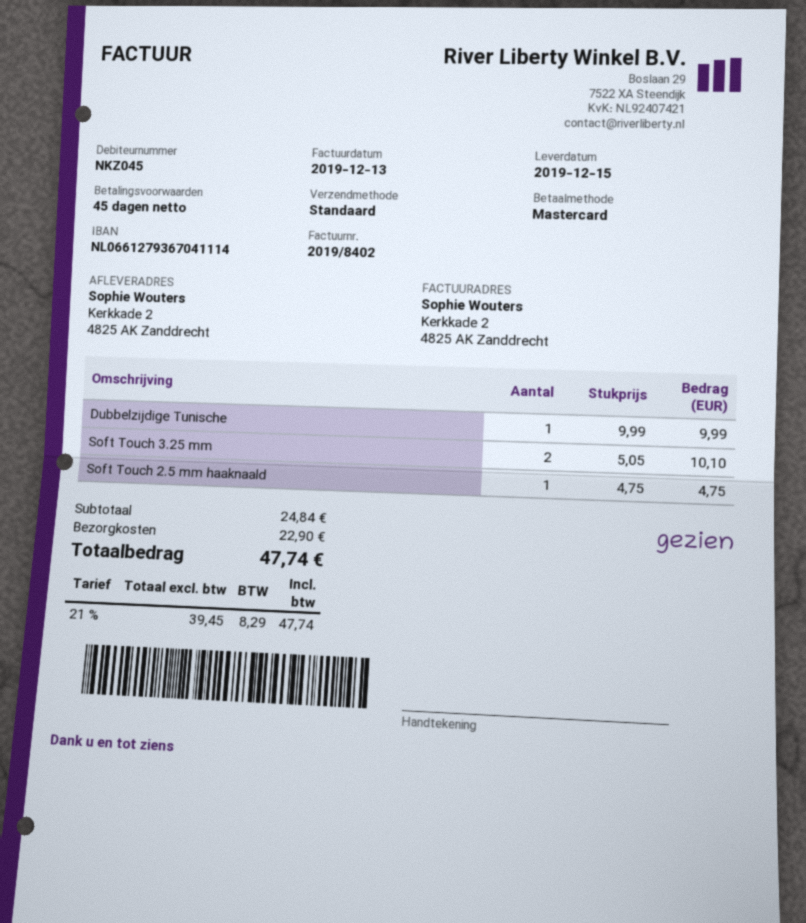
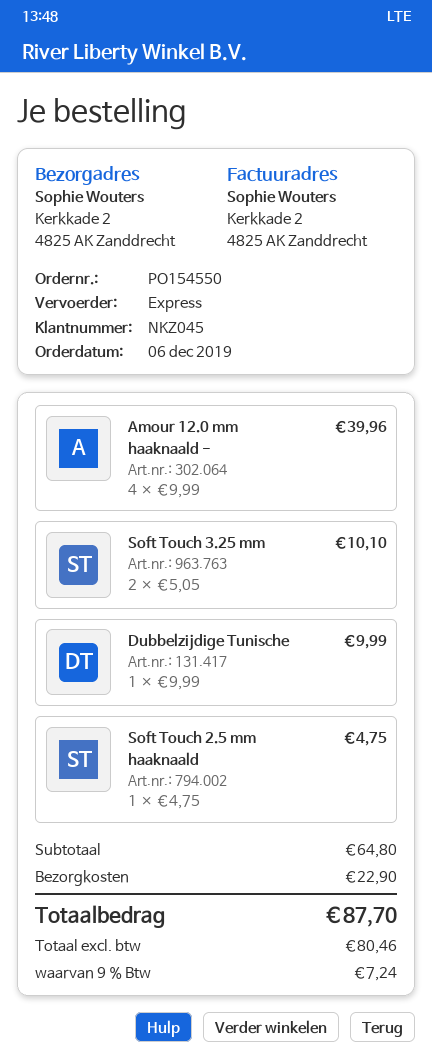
shipping method: standard -> express
Amour 12.0 mm haaknaald -: none -> 4 x 9.99 = 39.96
subtotal: 24.84 -> 64.80
net: 39.45 -> 80.46
tax: 21% = 8.29 -> 9% = 7.24
total: 47.74 -> 87.70

